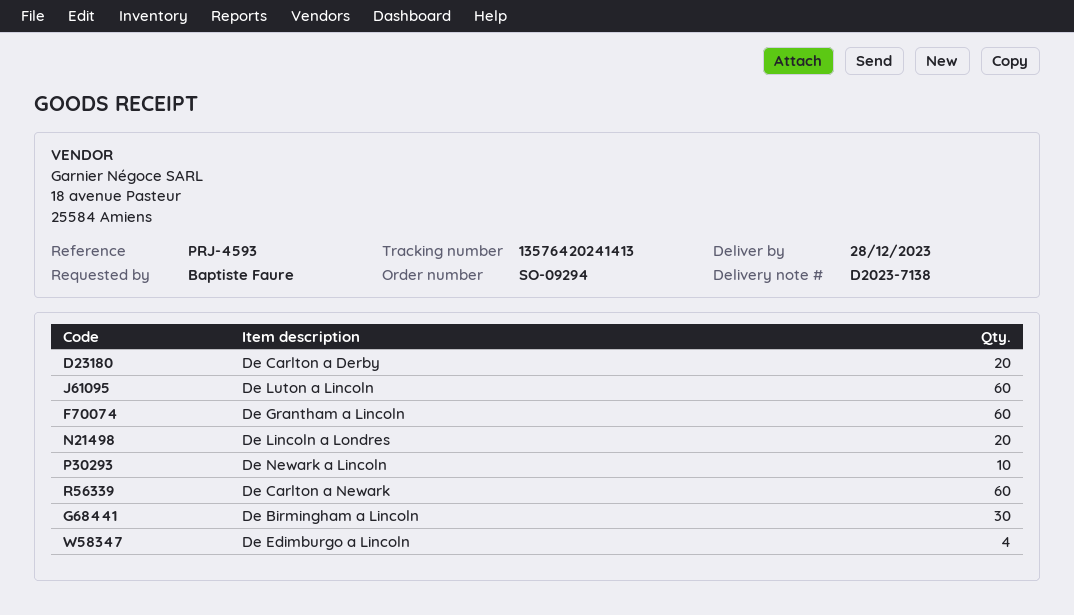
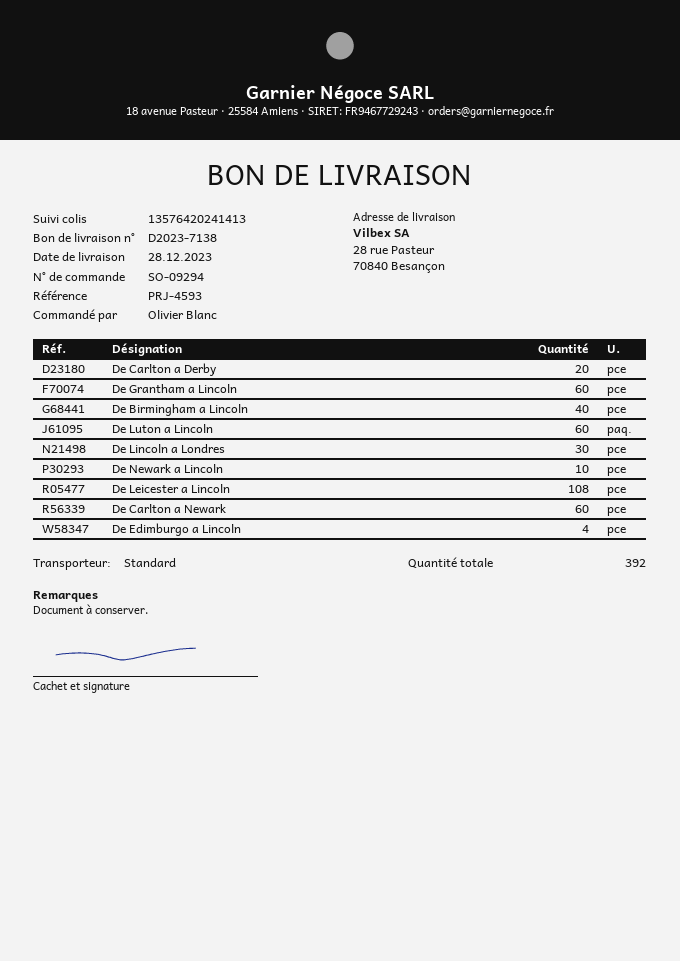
ordered by: Baptiste Faure -> Olivier Blanc
De Lincoln a Londres: 20 -> 30
De Birmingham a Lincoln: 30 -> 40
De Leicester a Lincoln: none -> 108

